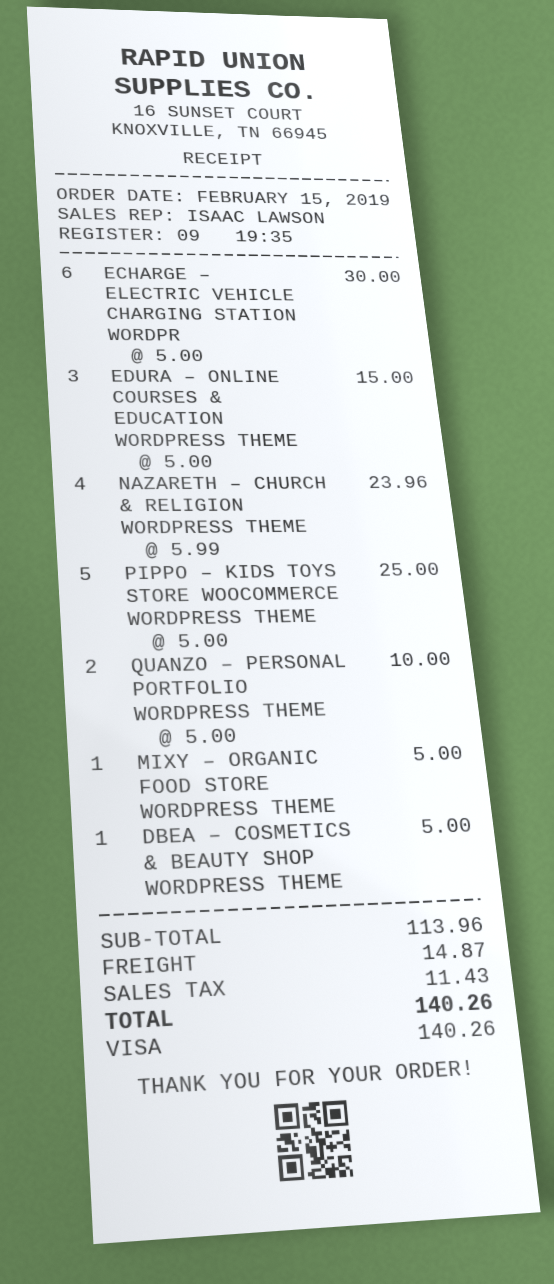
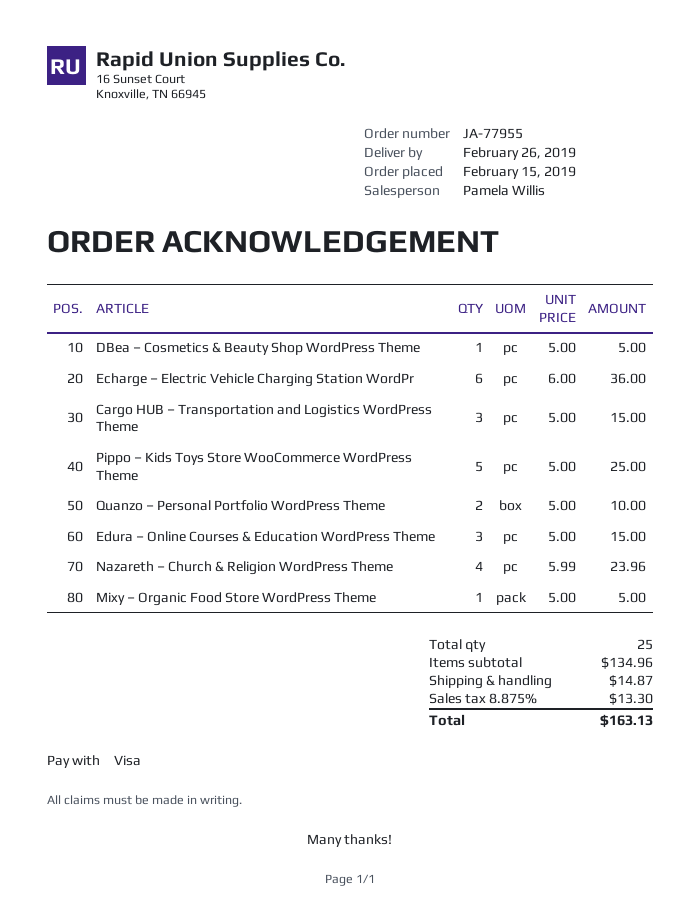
sales rep: ISAAC LAWSON -> Pamela Willis
ECHARGE – ELECTRIC VEHICLE CHARGING STATION WORDPR: 6 x 5.00 = 30.00 -> 6 x 6.00 = 36.00
Cargo HUB – Transportation and Logistics WordPress Theme: none -> 3 x 5.00 = 15.00
subtotal: 113.96 -> 134.96
tax: 11.43 -> 13.30
total: 140.26 -> 163.13

